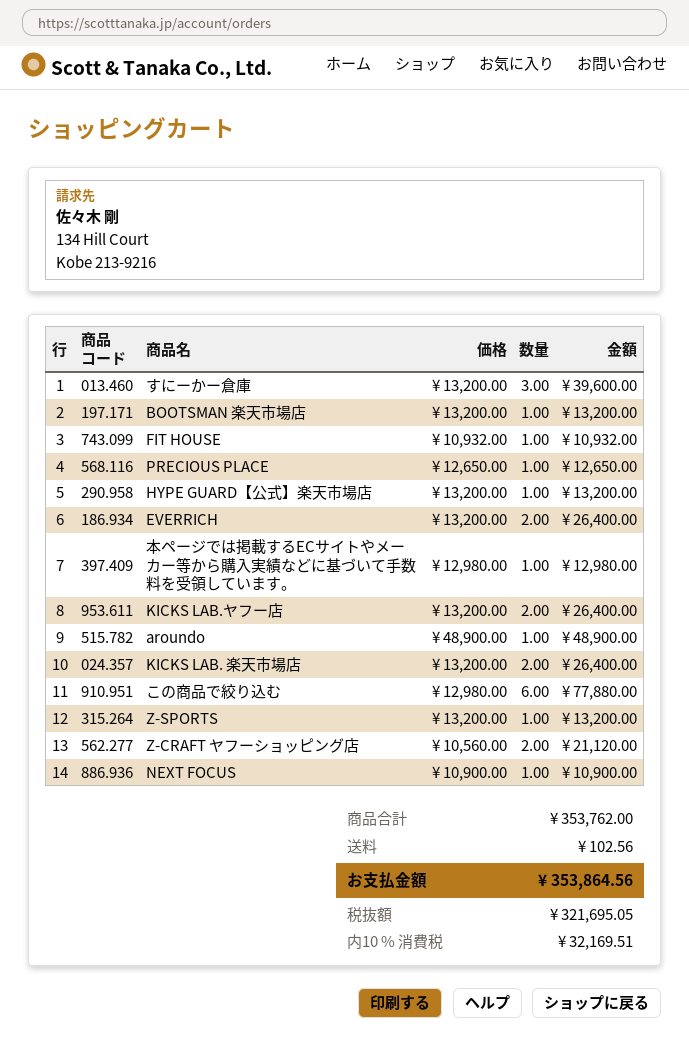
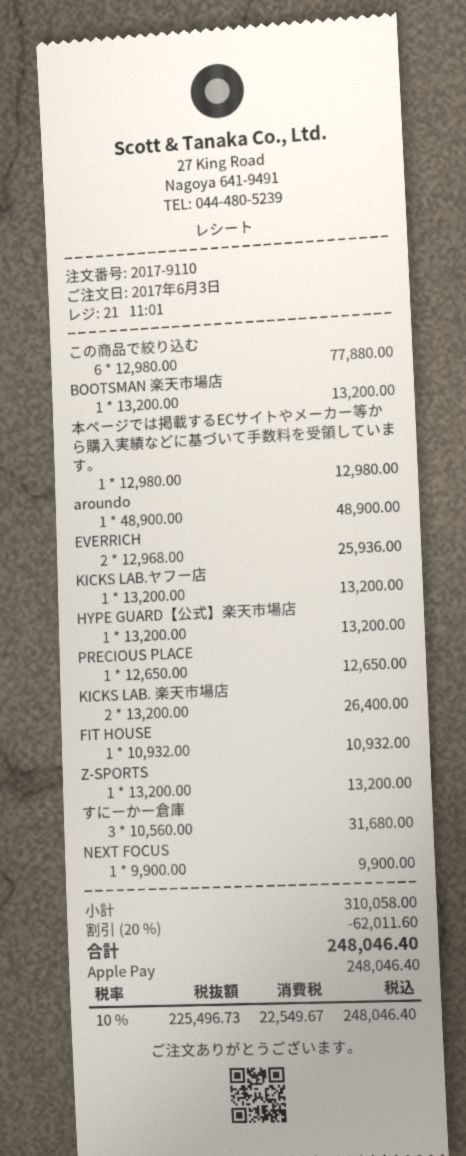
すにーかー倉庫: 3 x 13200.00 = 39600.00 -> 3 x 10560.00 = 31680.00
EVERRICH: 2 x 13200.00 = 26400.00 -> 2 x 12968.00 = 25936.00
KICKS LAB.ヤフー店: 2 x 13200.00 = 26400.00 -> 1 x 13200.00 = 13200.00
Z-CRAFT ヤフーショッピング店: 2 x 10560.00 = 21120.00 -> none
NEXT FOCUS: 1 x 10900.00 = 10900.00 -> 1 x 9900.00 = 9900.00
subtotal: 353762.00 -> 310058.00
discount: none -> 20% = 62011.60
shipping: 102.56 -> none
net: 321695.05 -> 225496.73
tax: 10% = 32169.51 -> 10% = 22549.67
total: 353864.56 -> 248046.40

